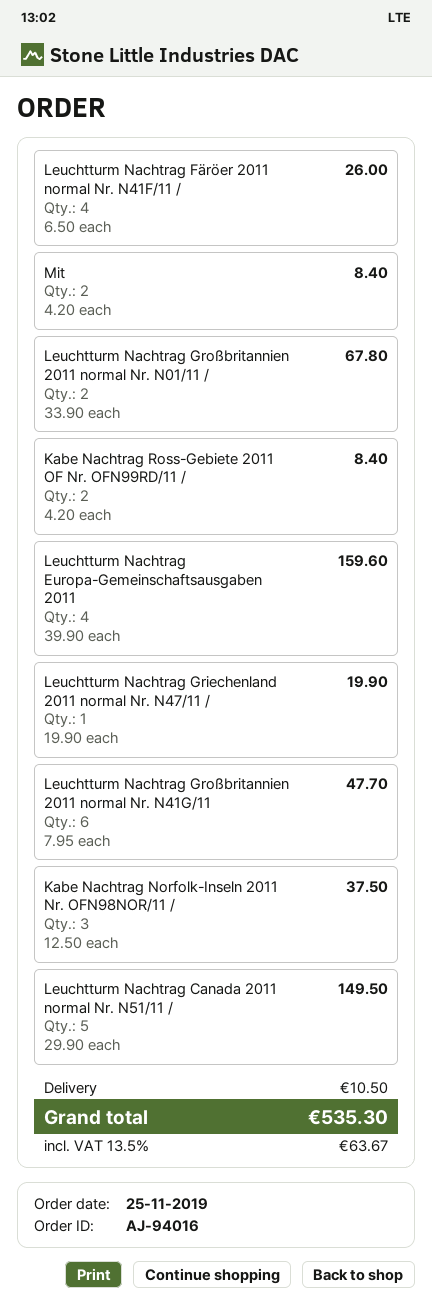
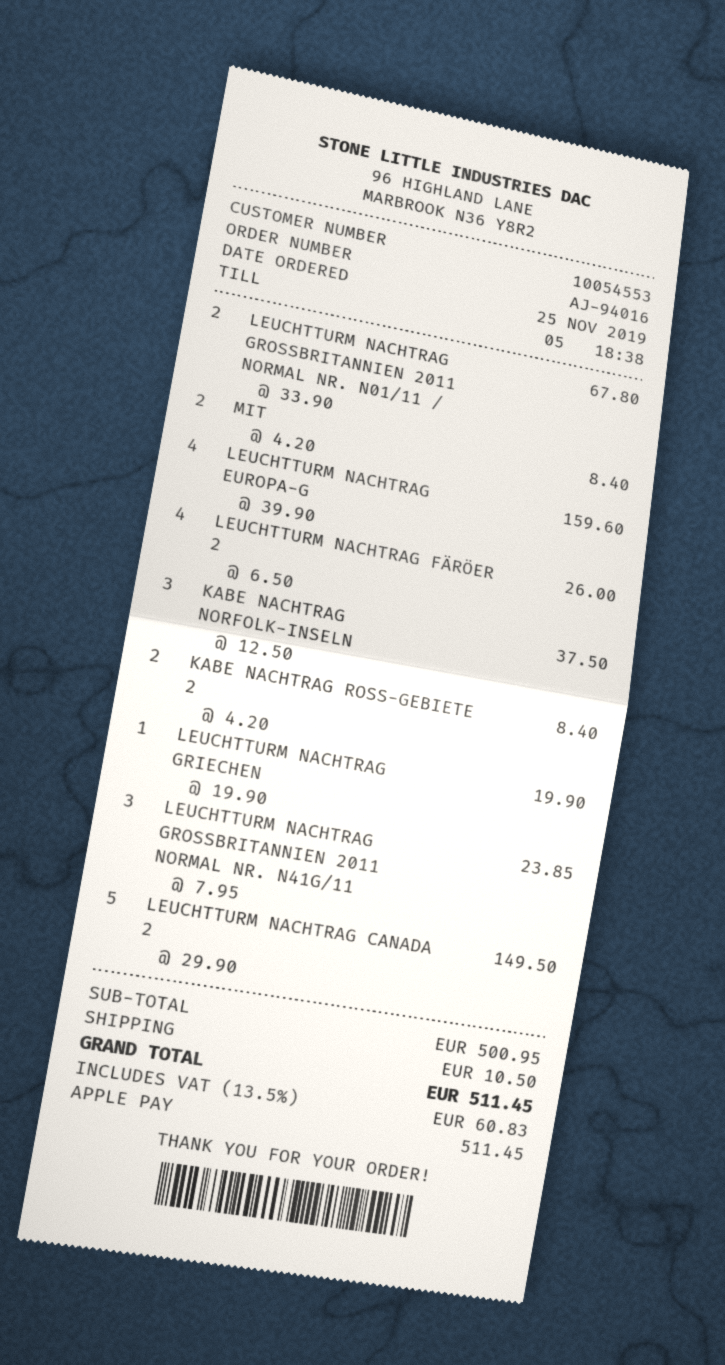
Leuchtturm Nachtrag Großbritannien 2011 normal Nr. N41G/11: 6 x 7.95 = 47.70 -> 3 x 7.95 = 23.85
tax: 13.5% = 63.67 -> 13.5% = 60.83
total: 535.30 -> 511.45

